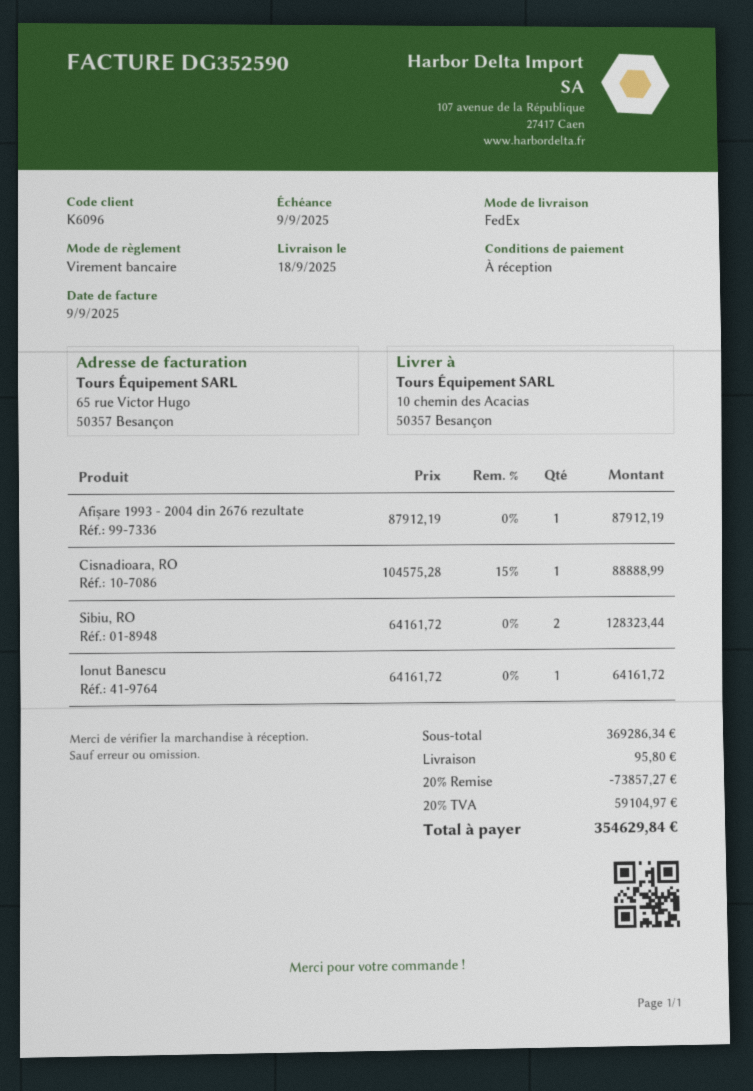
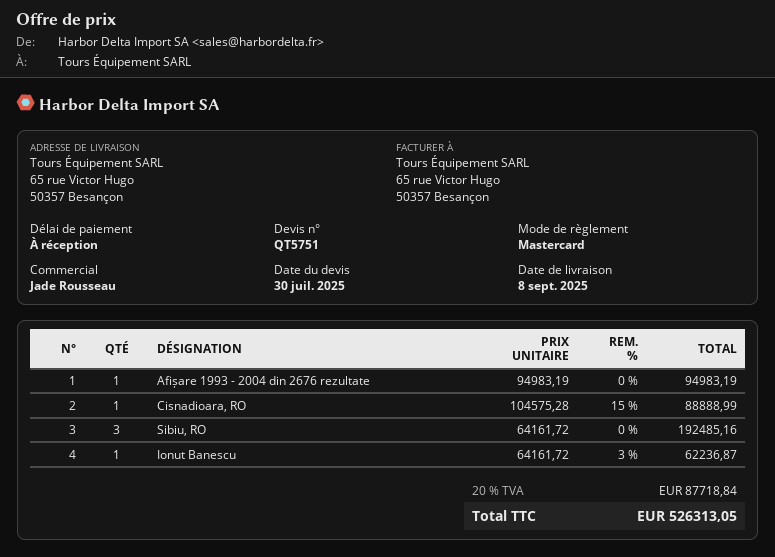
delivery date: 2025-09-18 -> 2025-09-08
payment method: bank transfer -> Mastercard
ship to: 10 chemin des Acacias, 50357 Besançon -> 65 rue Victor Hugo, 50357 Besançon
Afișare 1993 - 2004 din 2676 rezultate: 1 x 87912.19 = 87912.19 -> 1 x 94983.19 = 94983.19
Sibiu, RO: 2 x 64161.72 = 128323.44 -> 3 x 64161.72 = 192485.16
Ionut Banescu: 1 x 64161.72 = 64161.72 -> 1 x 64161.72 - 3% = 62236.87
discount: 20% = 73857.27 -> none
shipping: 95.80 -> none
tax: 20% = 59104.97 -> 20% = 87718.84
total: 354629.84 -> 526313.05

